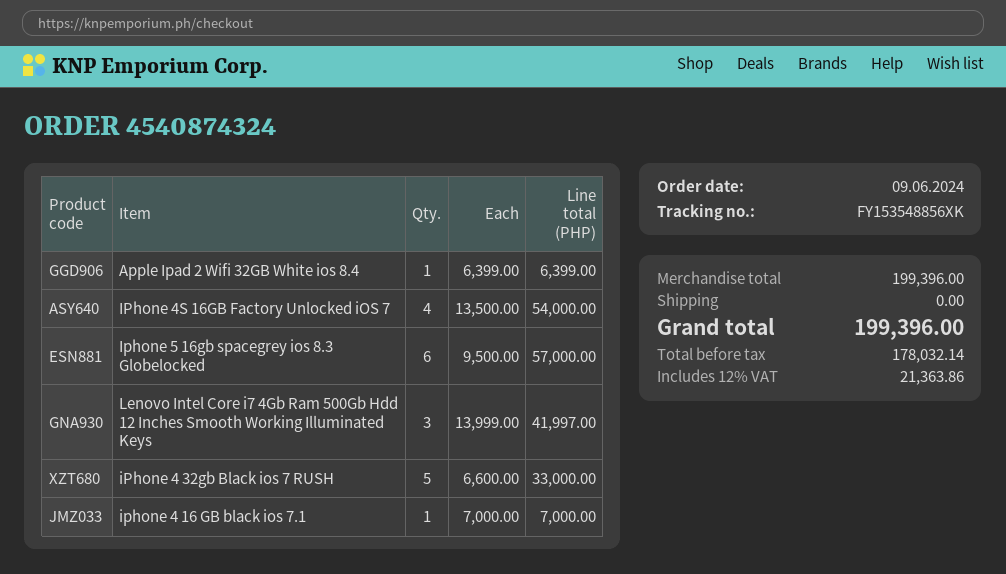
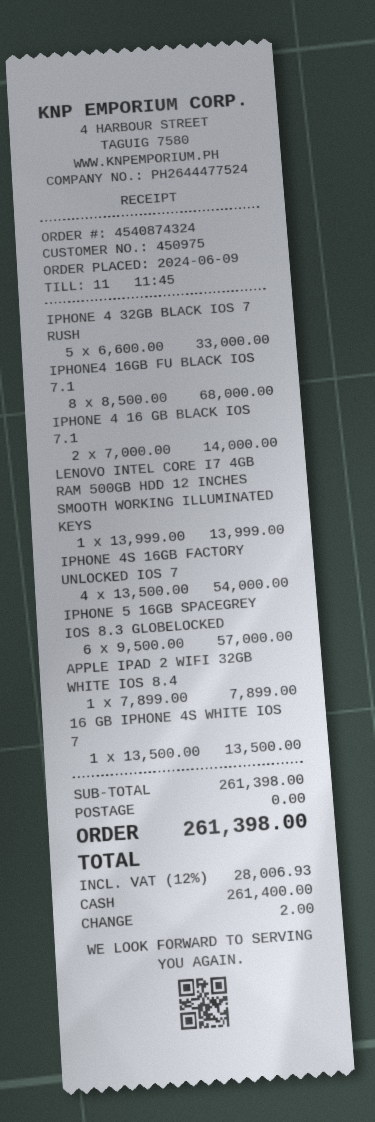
Apple Ipad 2 Wifi 32GB White ios 8.4: 1 x 6399.00 = 6399.00 -> 1 x 7899.00 = 7899.00
Lenovo Intel Core i7 4Gb Ram 500Gb Hdd 12 Inches Smooth Working Illuminated Keys: 3 x 13999.00 = 41997.00 -> 1 x 13999.00 = 13999.00
iphone 4 16 GB black ios 7.1: 1 x 7000.00 = 7000.00 -> 2 x 7000.00 = 14000.00
IPHONE4 16GB FU BLACK IOS 7.1: none -> 8 x 8500.00 = 68000.00
16 GB IPHONE 4S WHITE IOS 7: none -> 1 x 13500.00 = 13500.00
subtotal: 199396.00 -> 261398.00
tax: 12% = 21363.86 -> 12% = 28006.93
total: 199396.00 -> 261398.00

